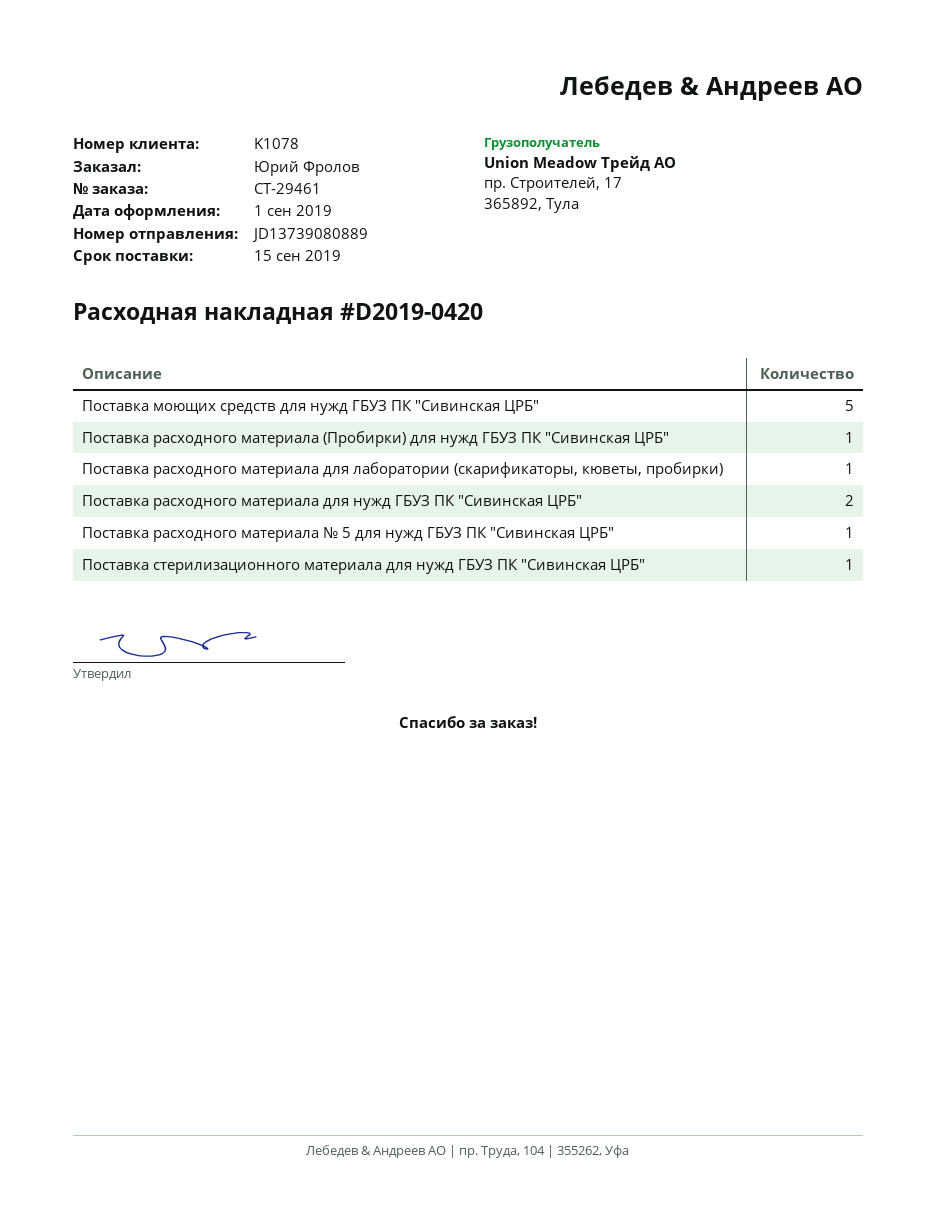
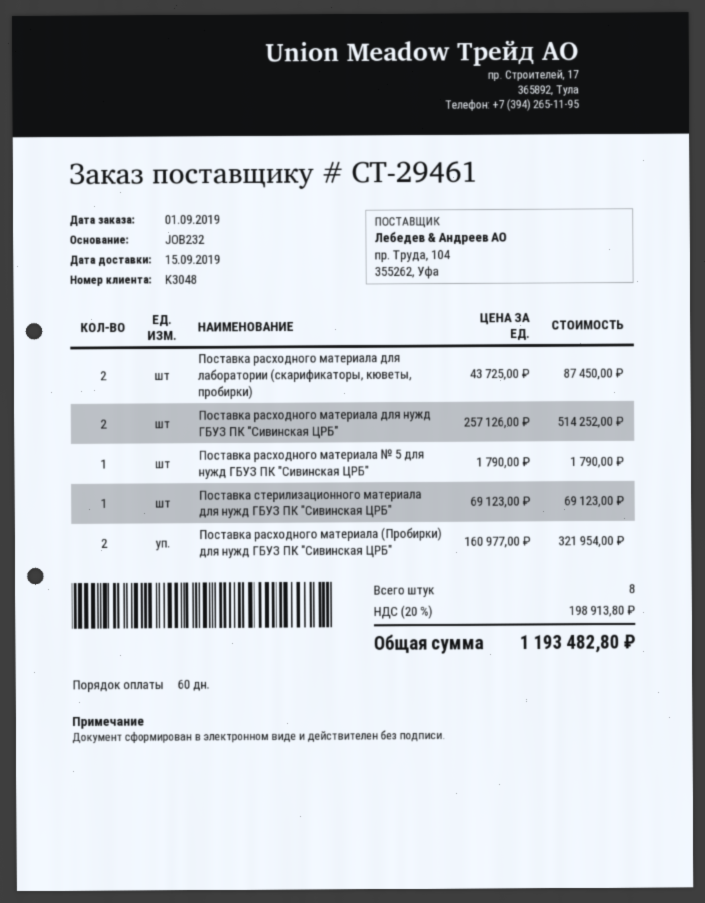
customer number: K1078 -> K3048
Поставка моющих средств для нужд ГБУЗ ПК "Сивинская ЦРБ": 5 -> none
Поставка расходного материала (Пробирки) для нужд ГБУЗ ПК "Сивинская ЦРБ": 1 -> 2
Поставка расходного материала для лаборатории (скарификаторы, кюветы, пробирки): 1 -> 2

